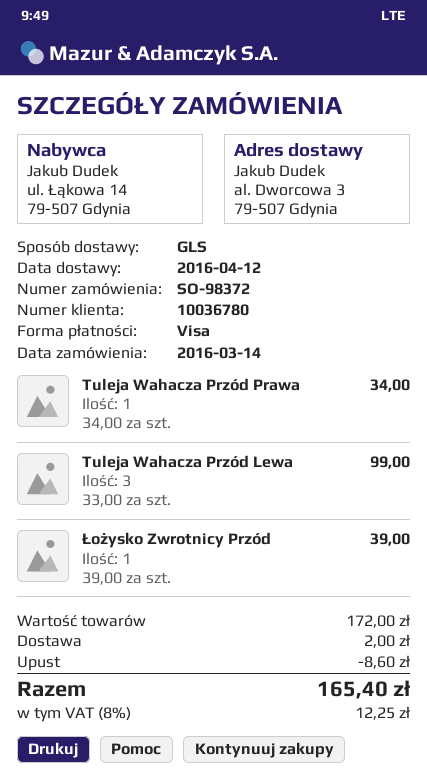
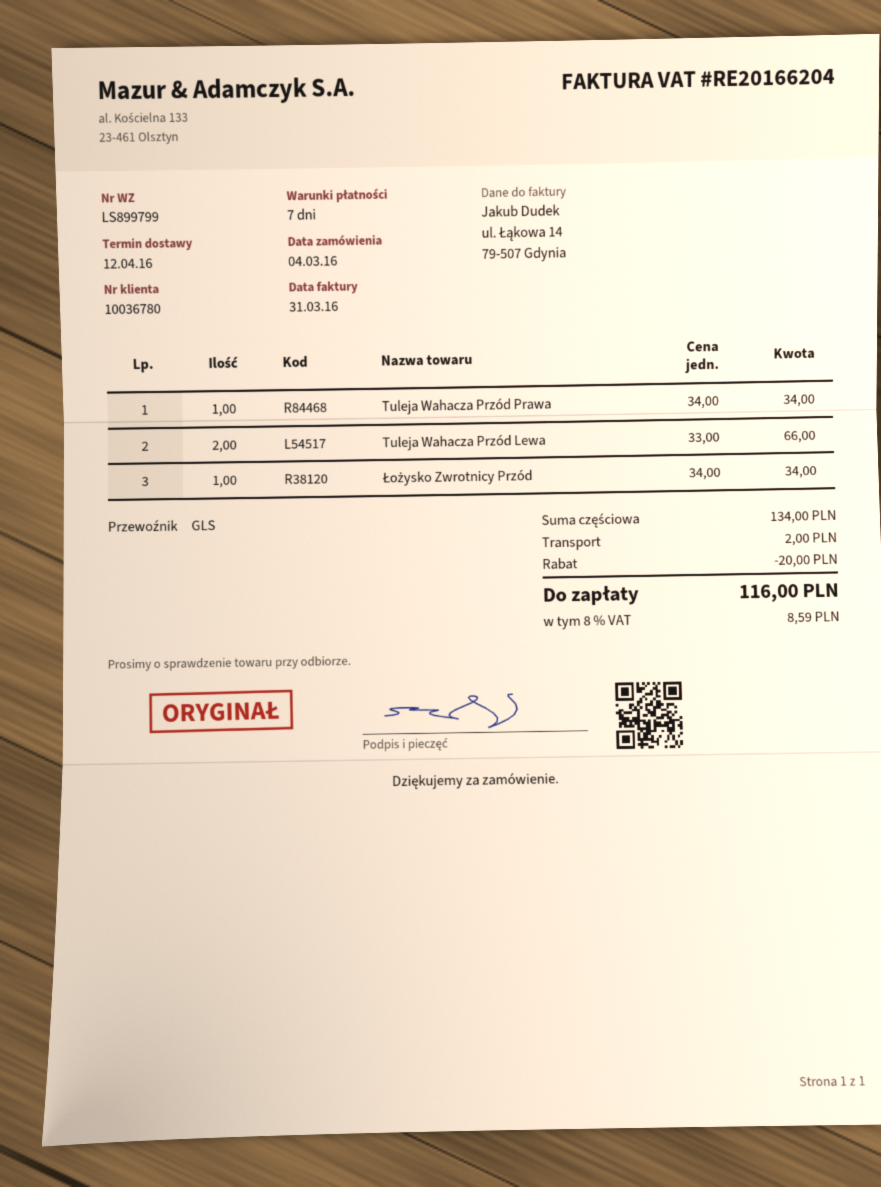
order date: 2016-03-14 -> 2016-03-04
Tuleja Wahacza Przód Lewa: 3 x 33.00 = 99.00 -> 2 x 33.00 = 66.00
Łożysko Zwrotnicy Przód: 1 x 39.00 = 39.00 -> 1 x 34.00 = 34.00
subtotal: 172.00 -> 134.00
discount: 8.60 -> 20.00
tax: 8% = 12.25 -> 8% = 8.59
total: 165.40 -> 116.00

